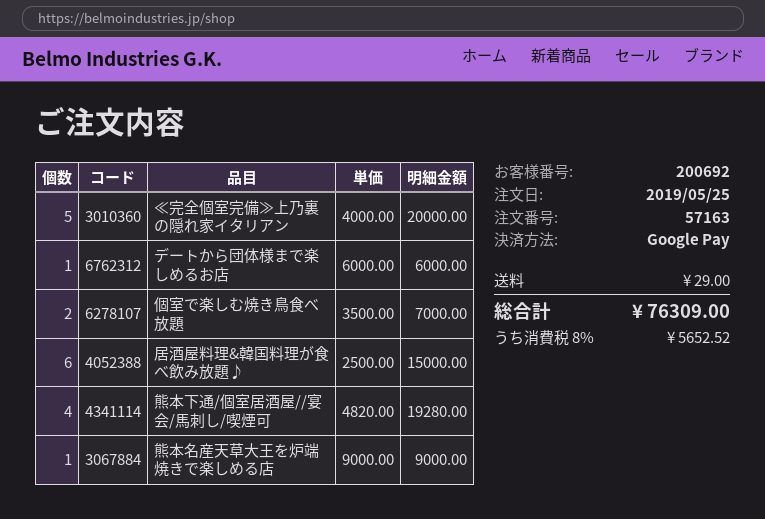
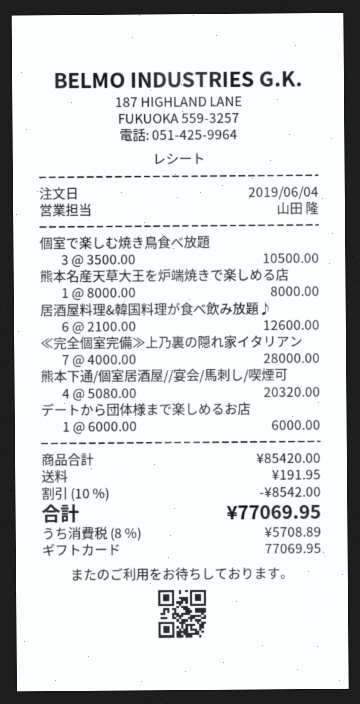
order date: 2019-05-25 -> 2019-06-04
payment method: Google Pay -> gift card
≪完全個室完備≫上乃裏の隠れ家イタリアン: 5 x 4000.00 = 20000.00 -> 7 x 4000.00 = 28000.00
個室で楽しむ焼き鳥食べ放題: 2 x 3500.00 = 7000.00 -> 3 x 3500.00 = 10500.00
居酒屋料理&韓国料理が食べ飲み放題♪: 6 x 2500.00 = 15000.00 -> 6 x 2100.00 = 12600.00
熊本下通/個室居酒屋//宴会/馬刺し/喫煙可: 4 x 4820.00 = 19280.00 -> 4 x 5080.00 = 20320.00
熊本名産天草大王を炉端焼きで楽しめる店: 1 x 9000.00 = 9000.00 -> 1 x 8000.00 = 8000.00
discount: none -> 10% = 8542.00
shipping: 29.00 -> 191.95
tax: 8% = 5652.52 -> 8% = 5708.89
total: 76309.00 -> 77069.95

